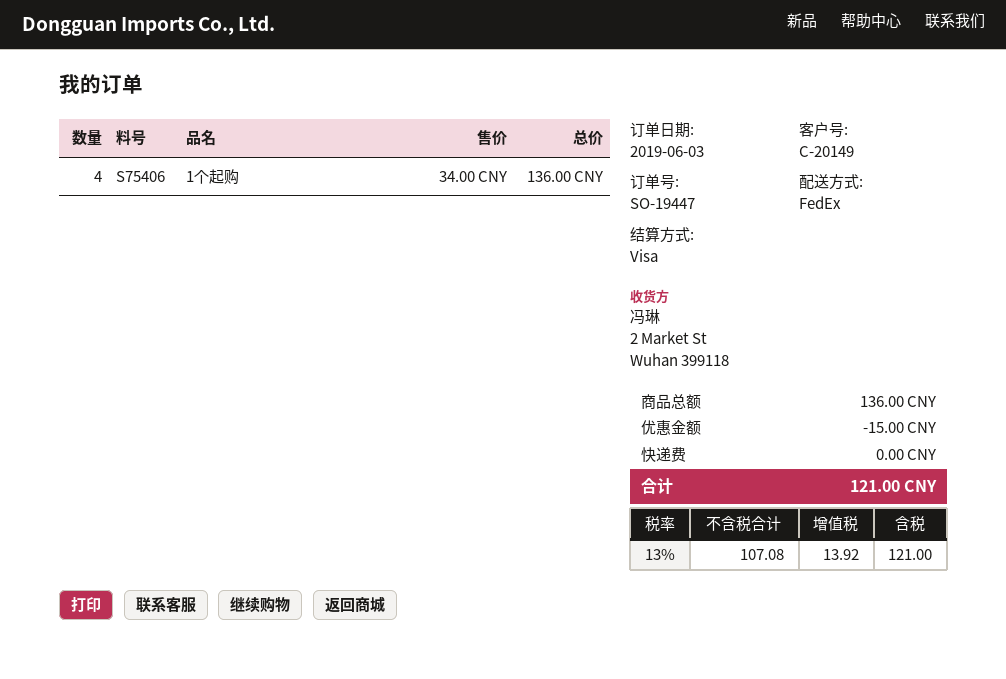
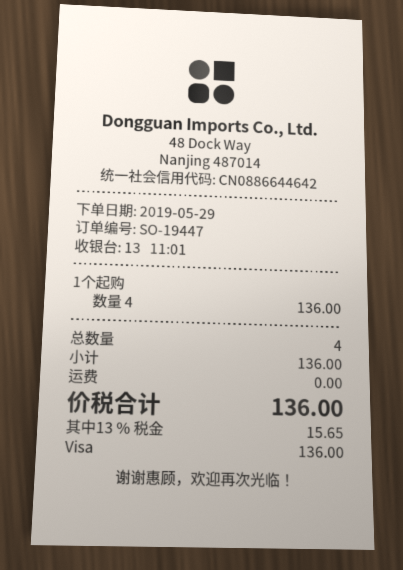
order date: 2019-06-03 -> 2019-05-29
discount: 15.00 -> none
tax: 13% = 13.92 -> 13% = 15.65
total: 121.00 -> 136.00

